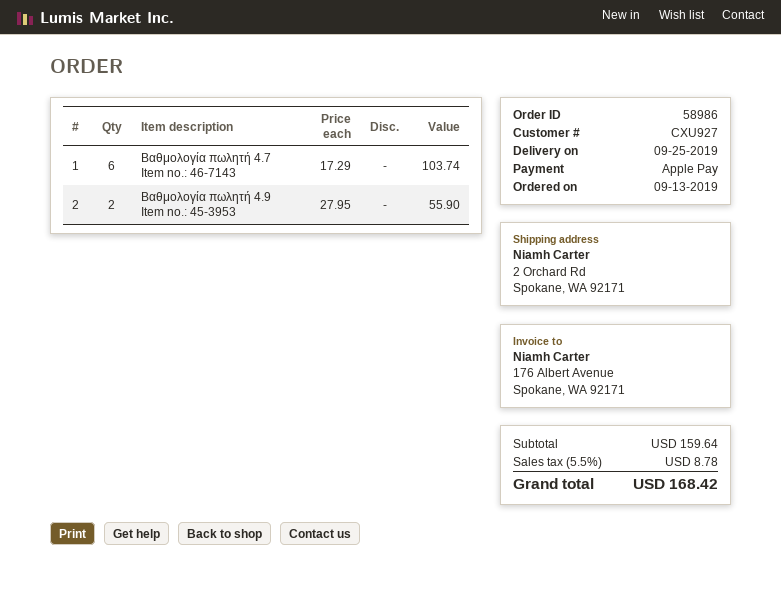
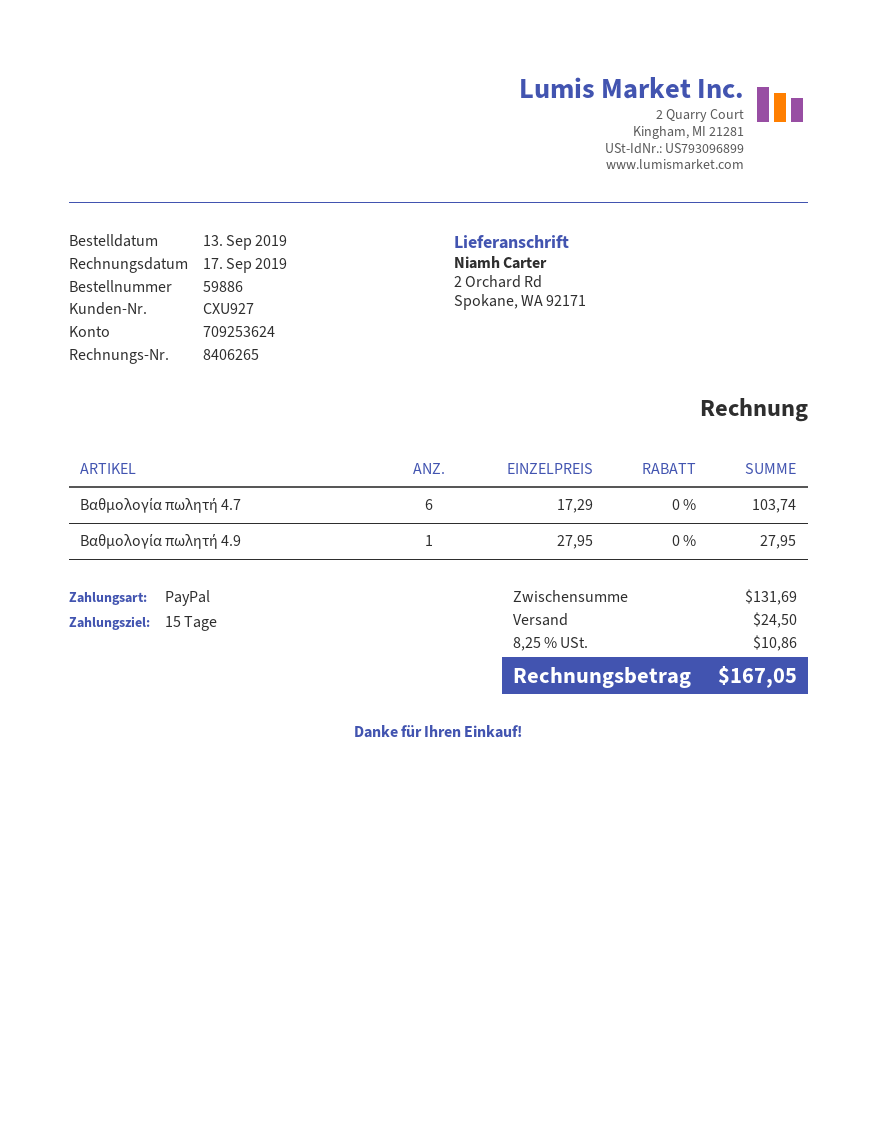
order number: 58986 -> 59886
payment method: Apple Pay -> PayPal
Βαθμολογία πωλητή 4.9: 2 x 27.95 = 55.90 -> 1 x 27.95 = 27.95
subtotal: 159.64 -> 131.69
shipping: none -> 24.50
tax: 5.5% = 8.78 -> 8.25% = 10.86
total: 168.42 -> 167.05

